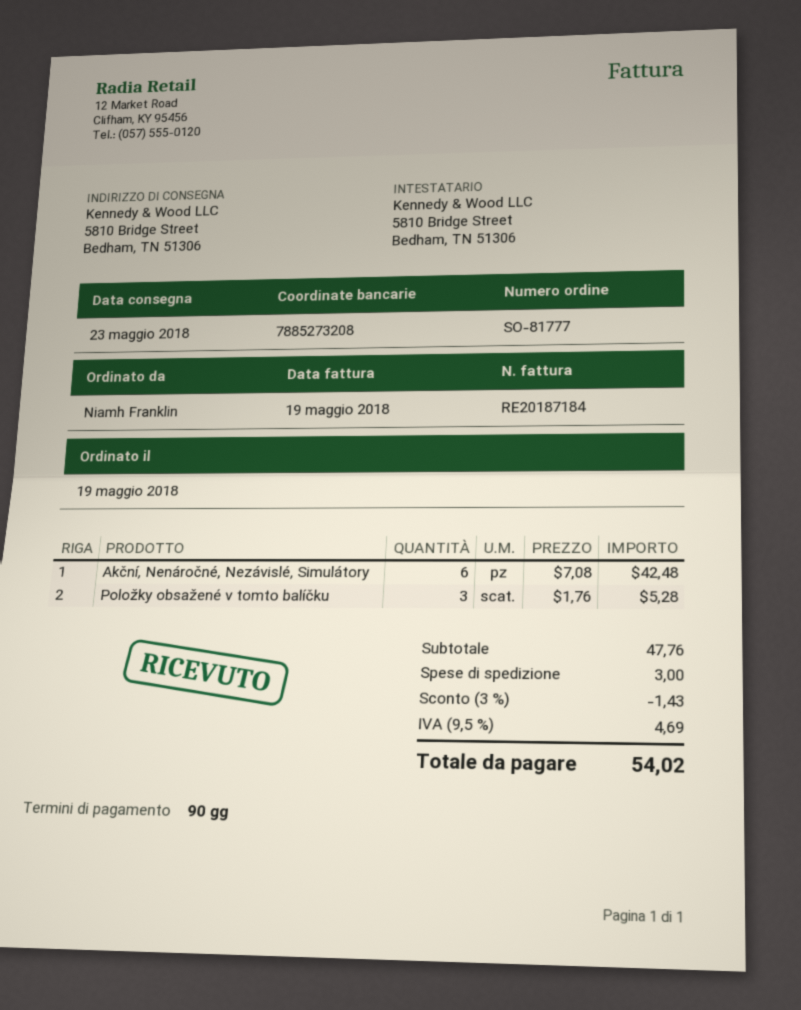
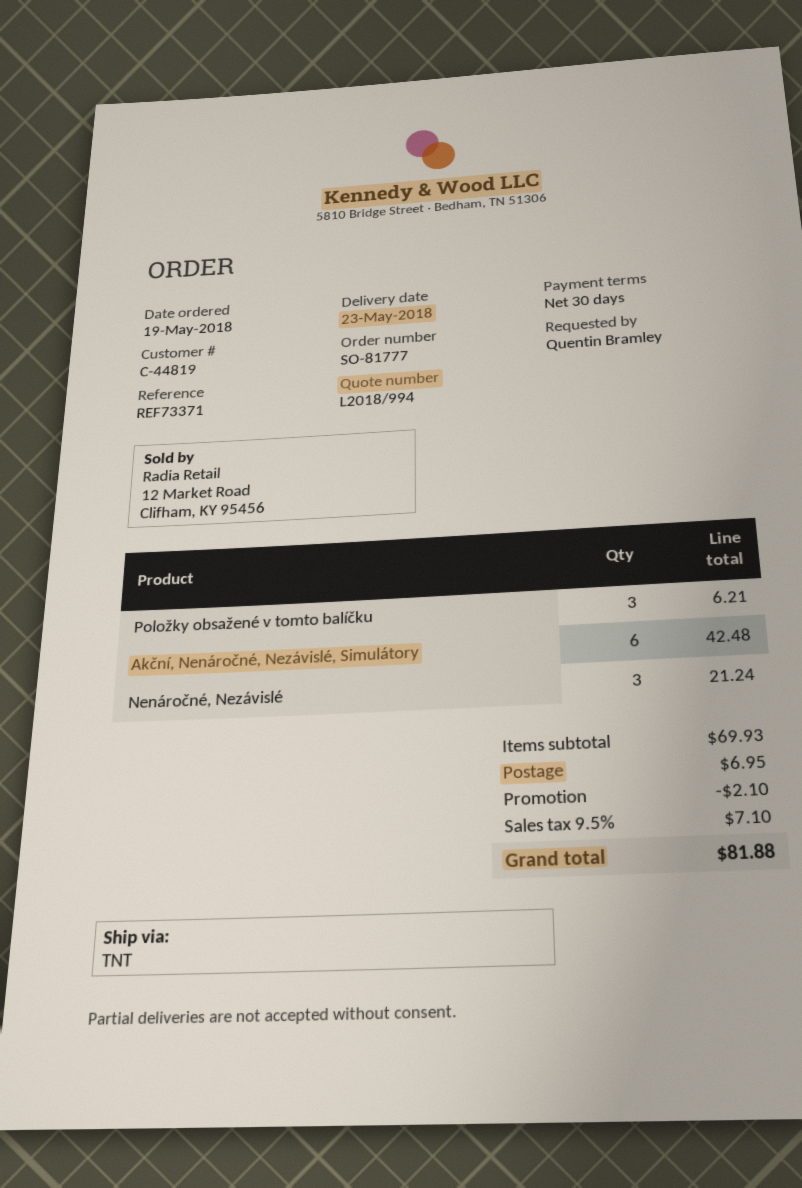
payment terms: 90 days -> 30 days
ordered by: Niamh Franklin -> Quentin Bramley
Položky obsažené v tomto balíčku: 3 for 5.28 -> 3 for 6.21
Nenáročné, Nezávislé: none -> 3 for 21.24
subtotal: 47.76 -> 69.93
discount: 1.43 -> 2.10
shipping: 3.00 -> 6.95
tax: 9.5% = 4.69 -> 9.5% = 7.10
total: 54.02 -> 81.88

